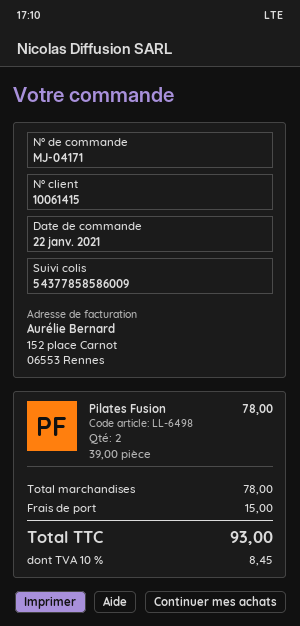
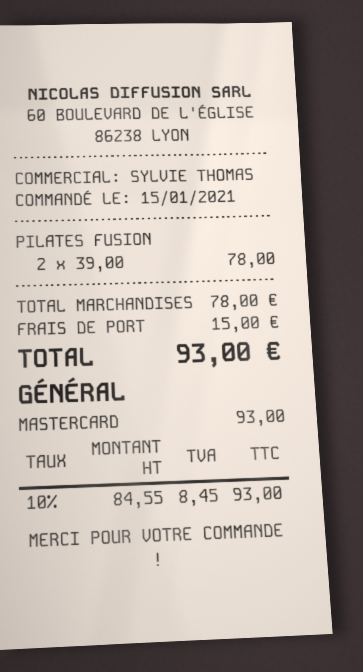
order date: 2021-01-22 -> 2021-01-15

